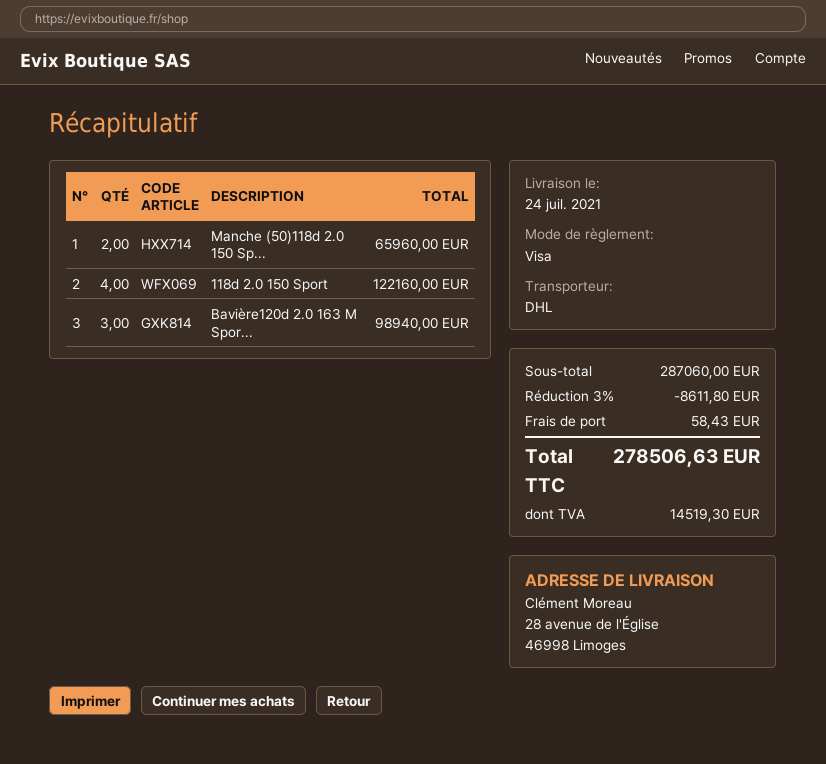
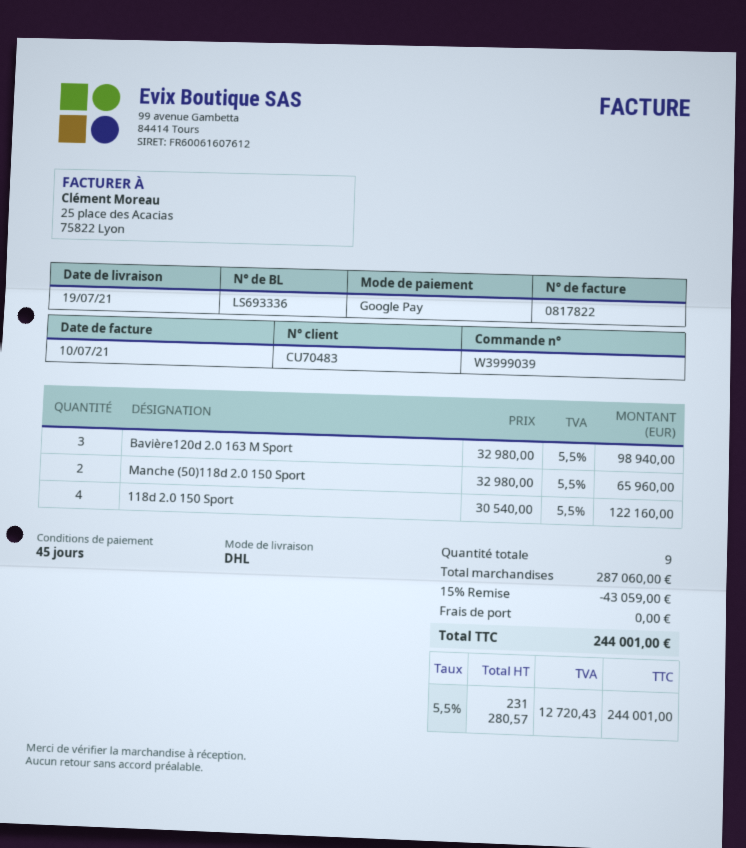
delivery date: 2021-07-24 -> 2021-07-19
payment method: Visa -> Google Pay
discount: 3% = 8611.80 -> 15% = 43059.00
shipping: 58.43 -> 0.00
tax: 14519.30 -> 12720.43
total: 278506.63 -> 244001.00

